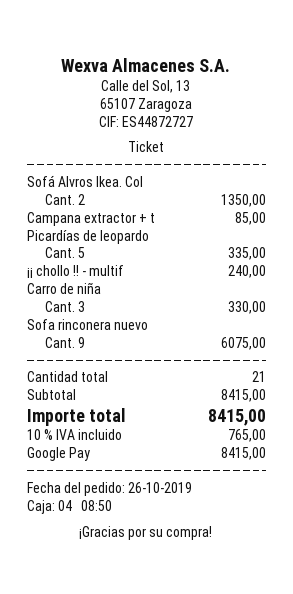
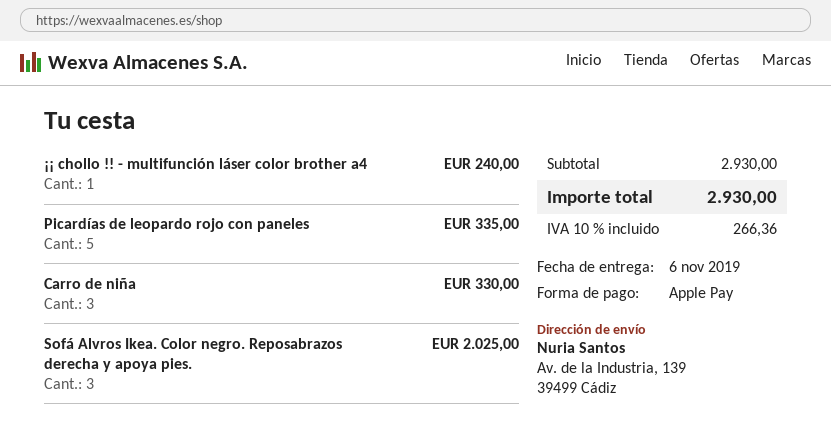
payment method: Google Pay -> Apple Pay
Sofá Alvros Ikea. Col: 2 for 1350.00 -> 3 for 2025.00
Campana extractor + t: 1 for 85.00 -> none
Sofa rinconera nuevo: 9 for 6075.00 -> none
subtotal: 8415.00 -> 2930.00
tax: 10% = 765.00 -> 10% = 266.36
total: 8415.00 -> 2930.00

